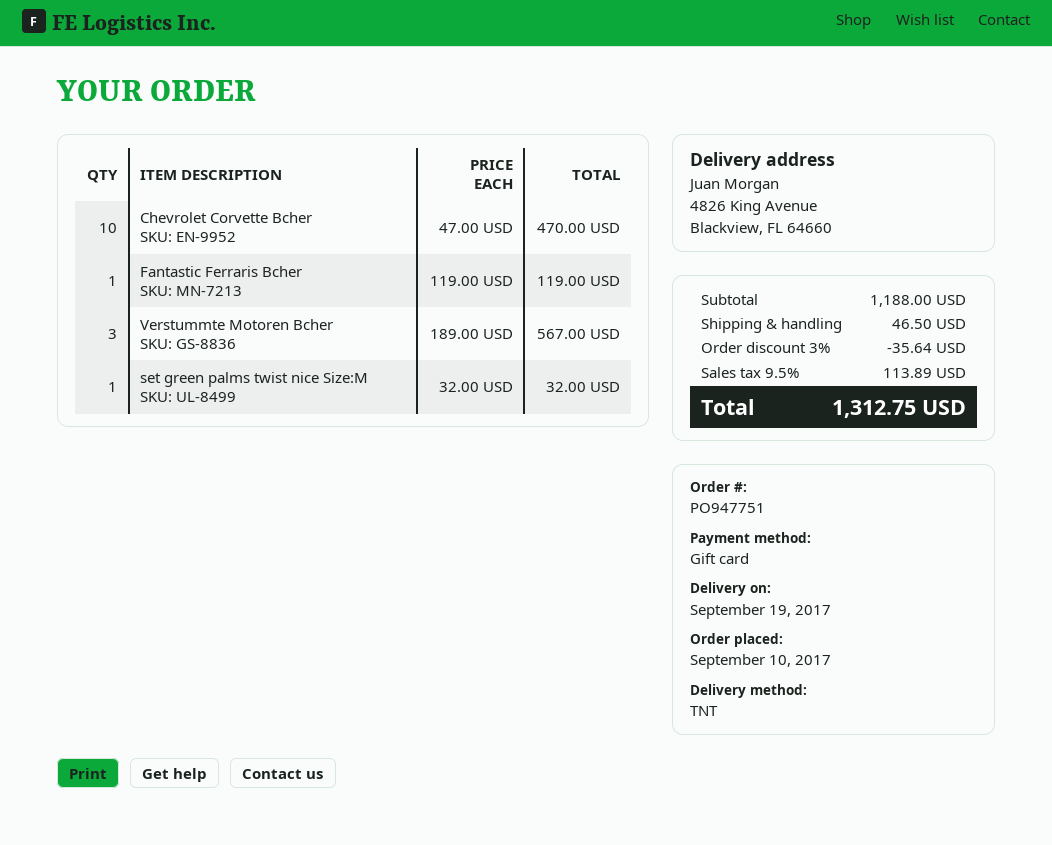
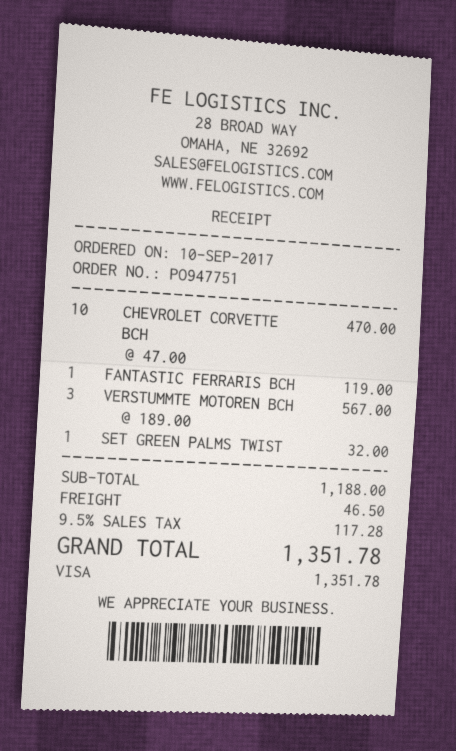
payment method: gift card -> Visa
discount: 3% = 35.64 -> none
tax: 9.5% = 113.89 -> 9.5% = 117.28
total: 1312.75 -> 1351.78

